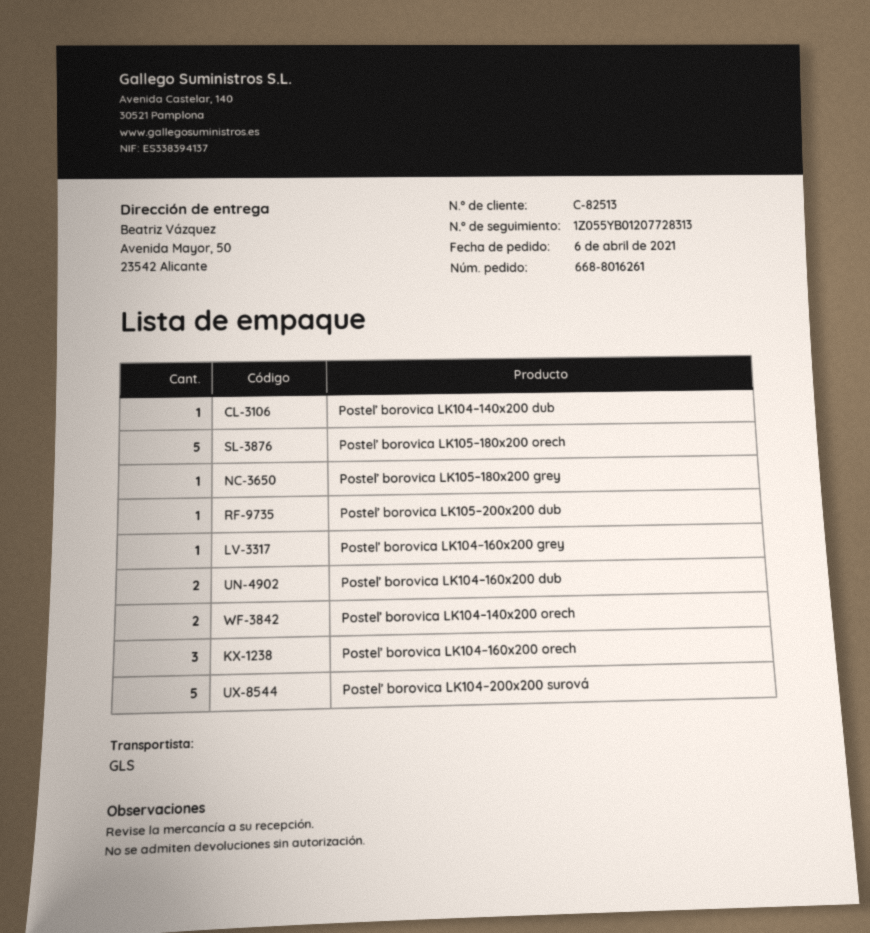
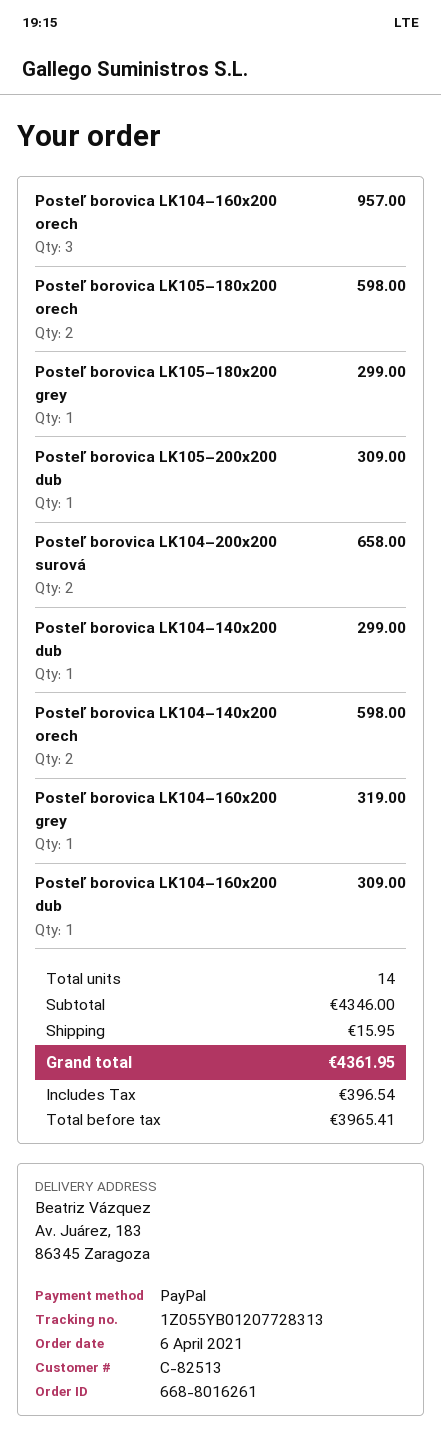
ship to: Avenida Mayor, 50, 23542 Alicante -> Av. Juárez, 183, 86345 Zaragoza
Posteľ borovica LK105–180x200 orech: 5 -> 2
Posteľ borovica LK104–160x200 dub: 2 -> 1
Posteľ borovica LK104–200x200 surová: 5 -> 2

